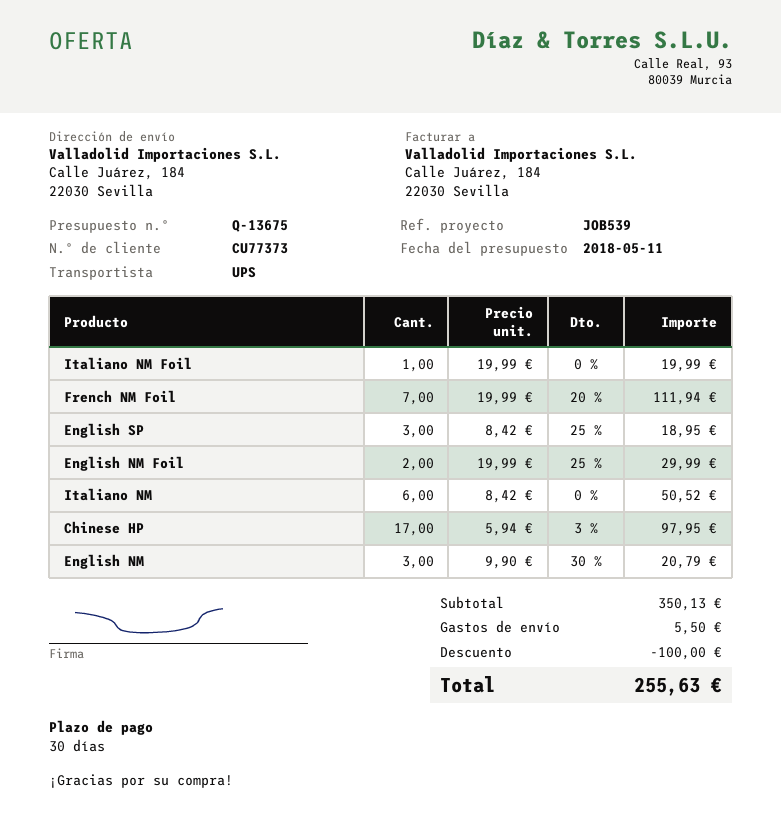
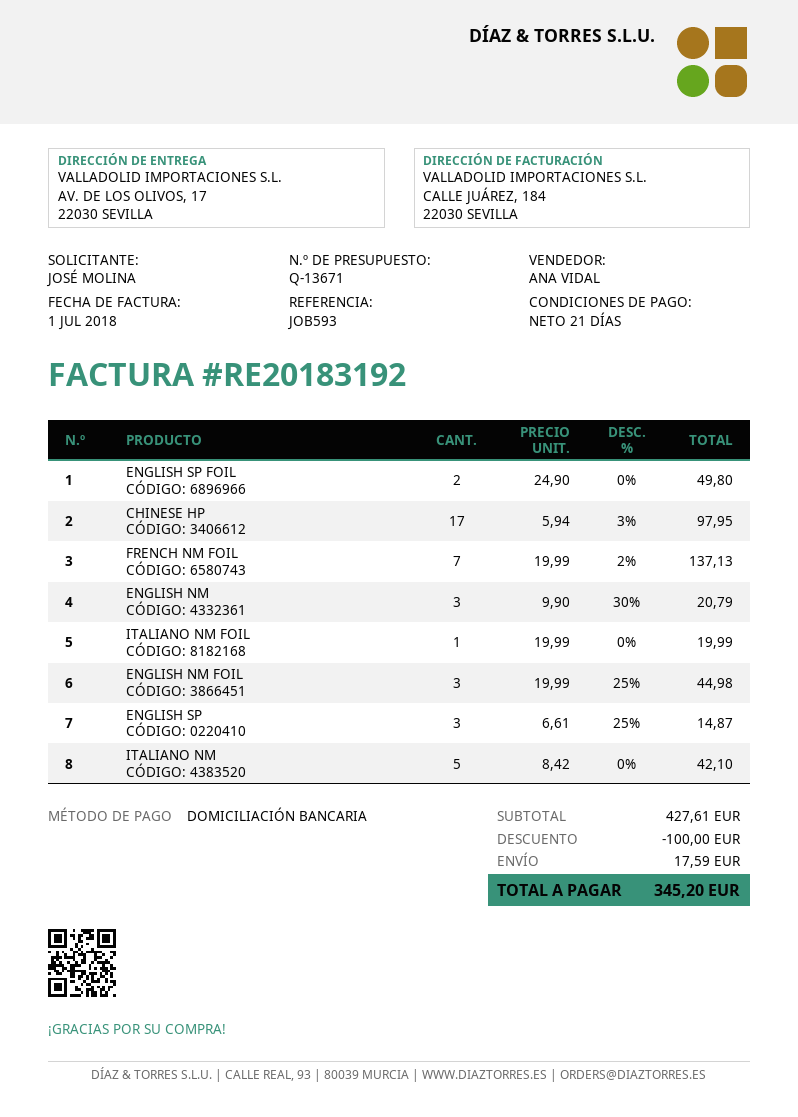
quote number: Q-13675 -> Q-13671
payment terms: 30 days -> 21 days
reference: JOB539 -> JOB593
ship to: Calle Juárez, 184, 22030 Sevilla -> AV. DE LOS OLIVOS, 17, 22030 SEVILLA
French NM Foil: 7 x 19.99 - 20% = 111.94 -> 7 x 19.99 - 2% = 137.13
English SP: 3 x 8.42 - 25% = 18.95 -> 3 x 6.61 - 25% = 14.87
English NM Foil: 2 x 19.99 - 25% = 29.99 -> 3 x 19.99 - 25% = 44.98
Italiano NM: 6 x 8.42 = 50.52 -> 5 x 8.42 = 42.10
ENGLISH SP FOIL: none -> 2 x 24.90 = 49.80
subtotal: 350.13 -> 427.61
shipping: 5.50 -> 17.59
total: 255.63 -> 345.20

